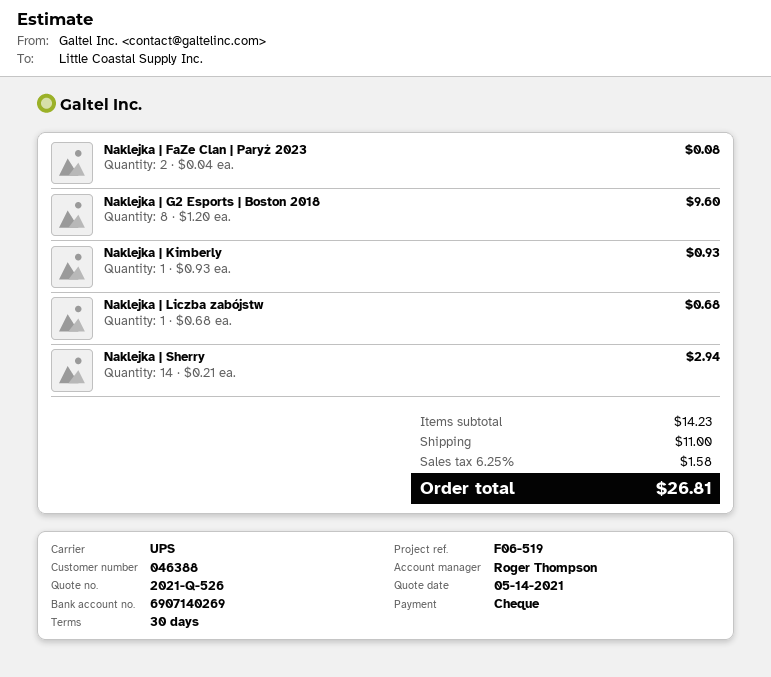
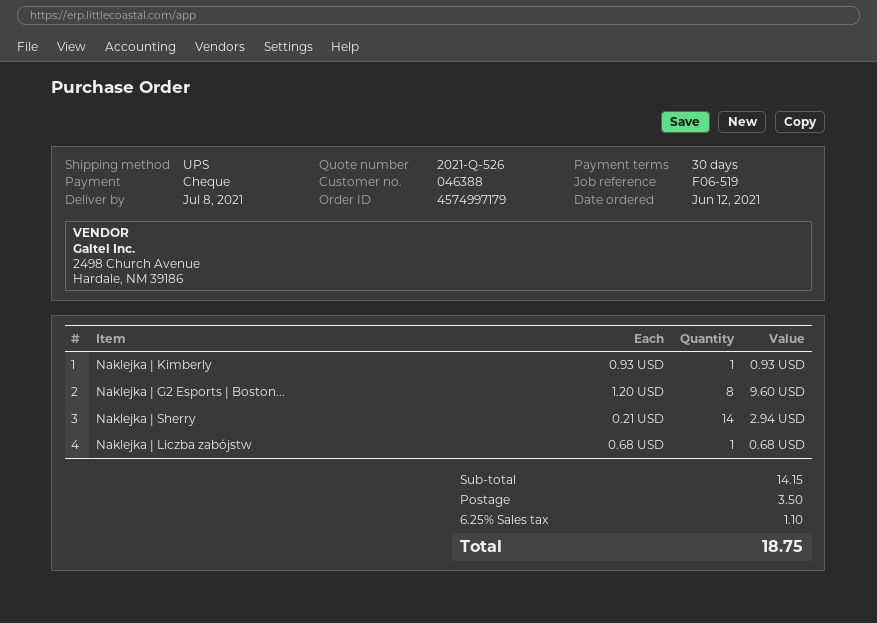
Naklejka | FaZe Clan | Paryż 2023: 2 x 0.04 = 0.08 -> none
subtotal: 14.23 -> 14.15
shipping: 11.00 -> 3.50
tax: 6.25% = 1.58 -> 6.25% = 1.10
total: 26.81 -> 18.75

